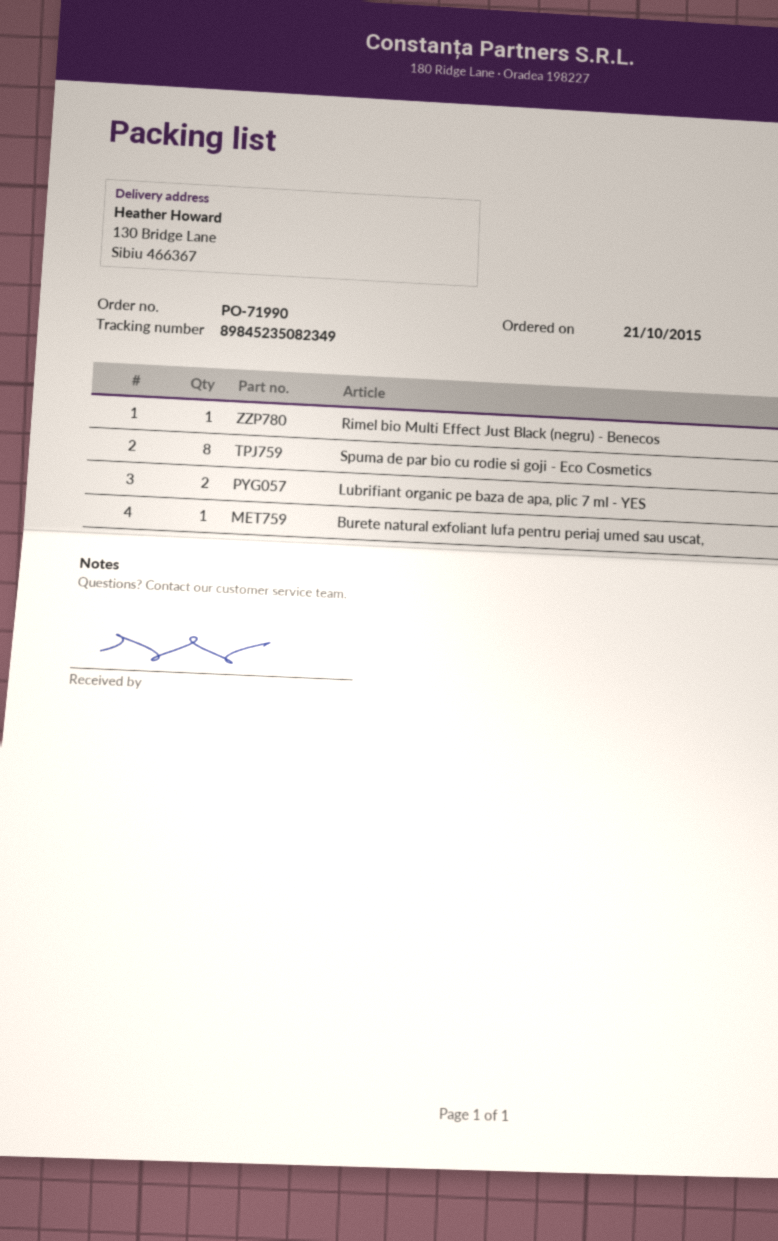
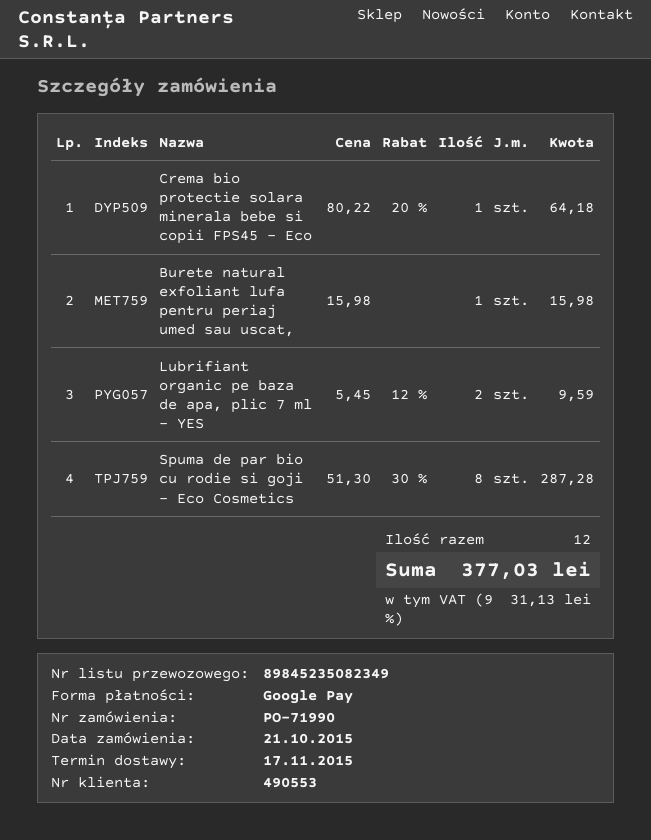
Rimel bio Multi Effect Just Black (negru) - Benecos: 1 -> none
Crema bio protectie solara minerala bebe si copii FPS45 - Eco: none -> 1

